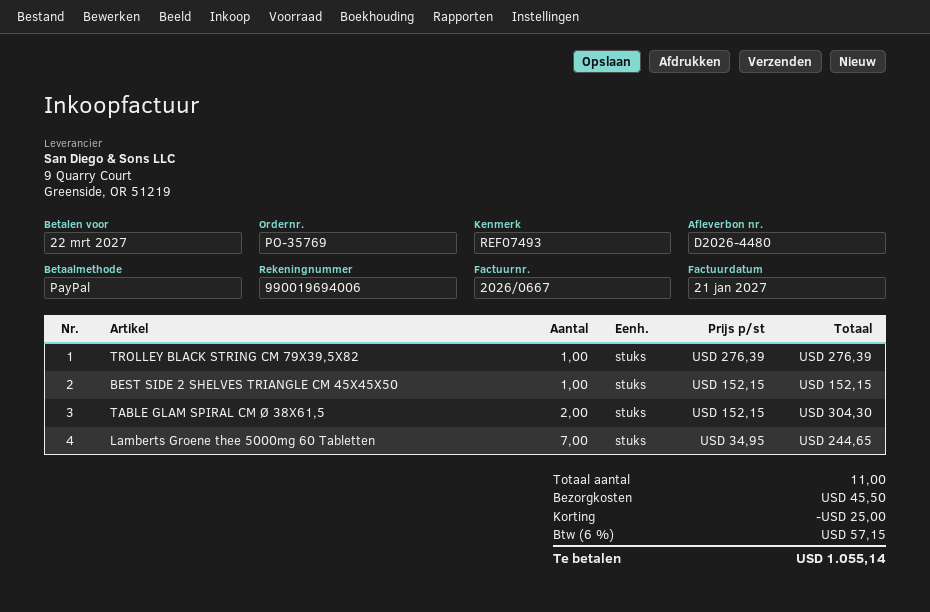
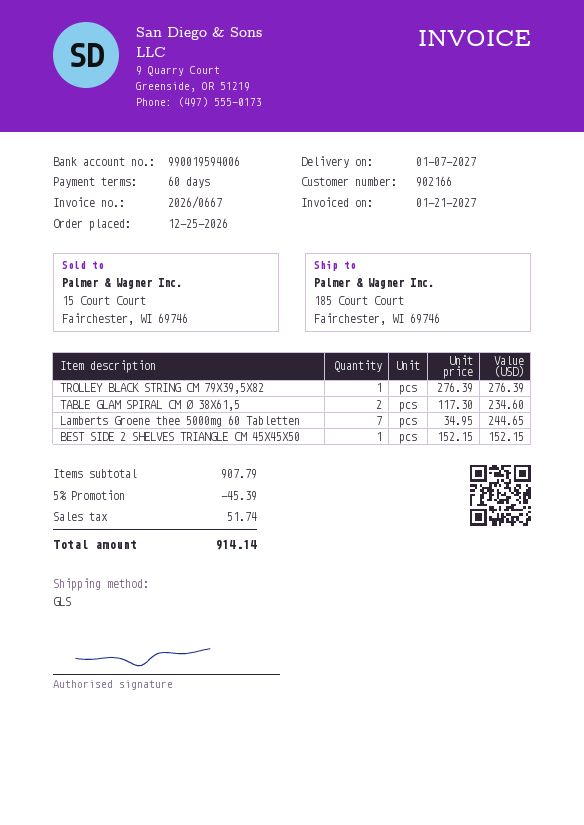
bank account: 990019694006 -> 990019594006
TABLE GLAM SPIRAL CM Ø 38X61,5: 2 x 152.15 = 304.30 -> 2 x 117.30 = 234.60
discount: 25.00 -> 45.39
shipping: 45.50 -> none
tax: 57.15 -> 51.74
total: 1055.14 -> 914.14

